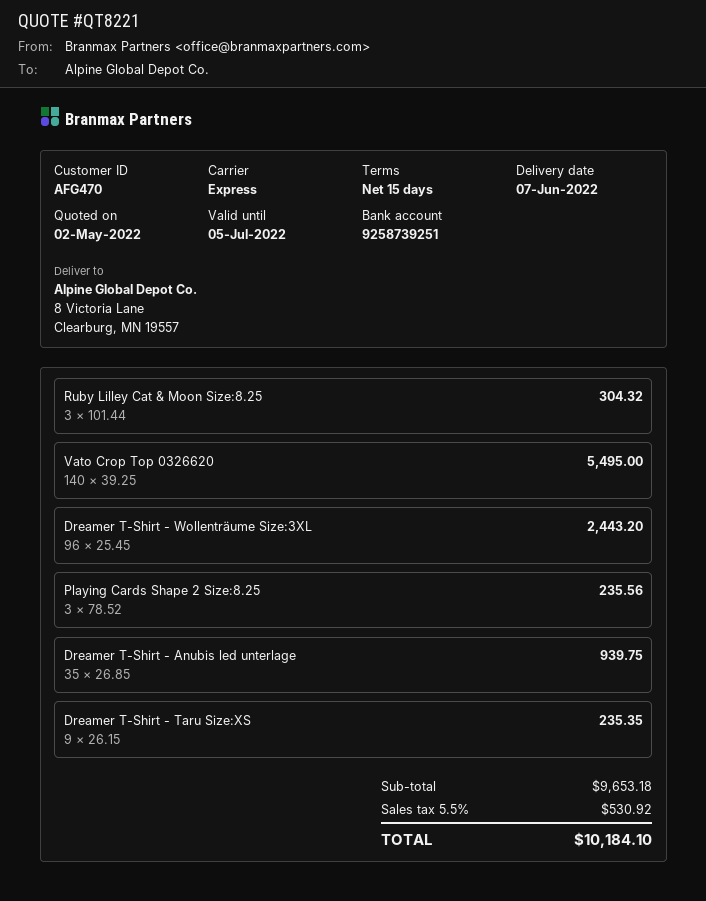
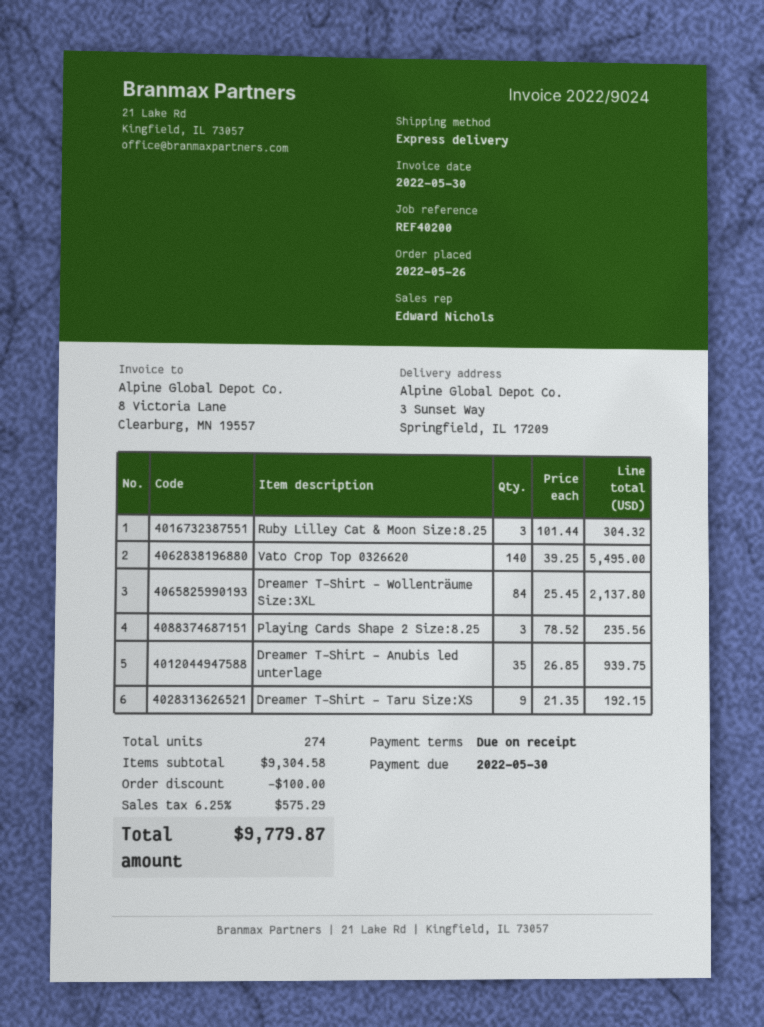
payment terms: 15 days -> on receipt
ship to: 8 Victoria Lane, Clearburg, MN 19557 -> 3 Sunset Way, Springfield, IL 17209
Dreamer T-Shirt - Wollenträume Size:3XL: 96 x 25.45 = 2443.20 -> 84 x 25.45 = 2137.80
Dreamer T-Shirt - Taru Size:XS: 9 x 26.15 = 235.35 -> 9 x 21.35 = 192.15
subtotal: 9653.18 -> 9304.58
discount: none -> 100.00
tax: 5.5% = 530.92 -> 6.25% = 575.29
total: 10184.10 -> 9779.87

